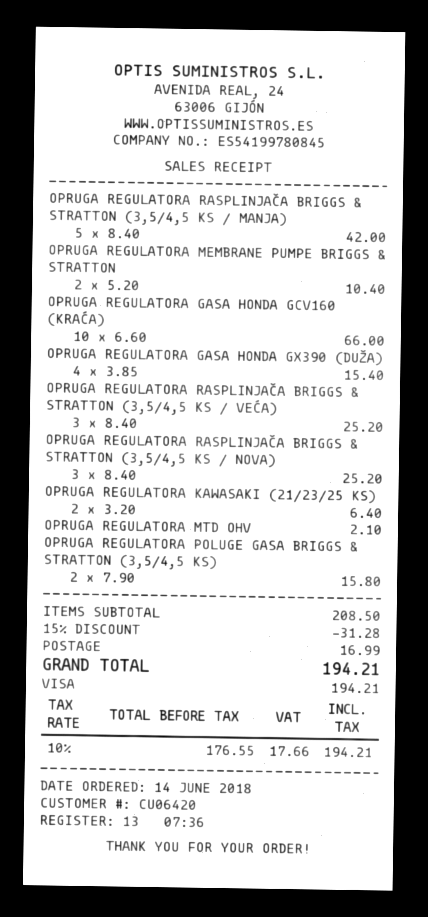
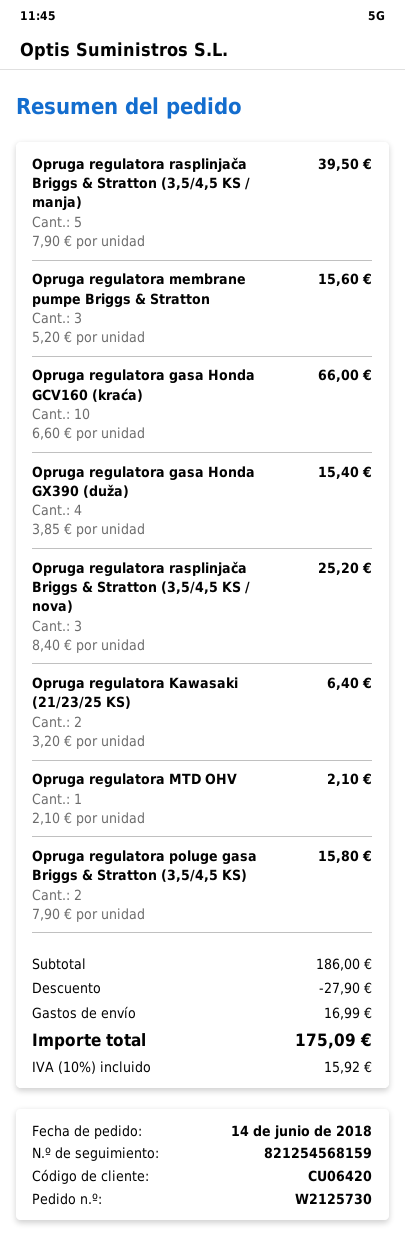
OPRUGA REGULATORA RASPLINJAČA BRIGGS & STRATTON (3,5/4,5 KS / MANJA): 5 x 8.40 = 42.00 -> 5 x 7.90 = 39.50
OPRUGA REGULATORA MEMBRANE PUMPE BRIGGS & STRATTON: 2 x 5.20 = 10.40 -> 3 x 5.20 = 15.60
OPRUGA REGULATORA RASPLINJAČA BRIGGS & STRATTON (3,5/4,5 KS / VEĆA): 3 x 8.40 = 25.20 -> none
subtotal: 208.50 -> 186.00
discount: 31.28 -> 27.90
tax: 10% = 17.66 -> 10% = 15.92
total: 194.21 -> 175.09

